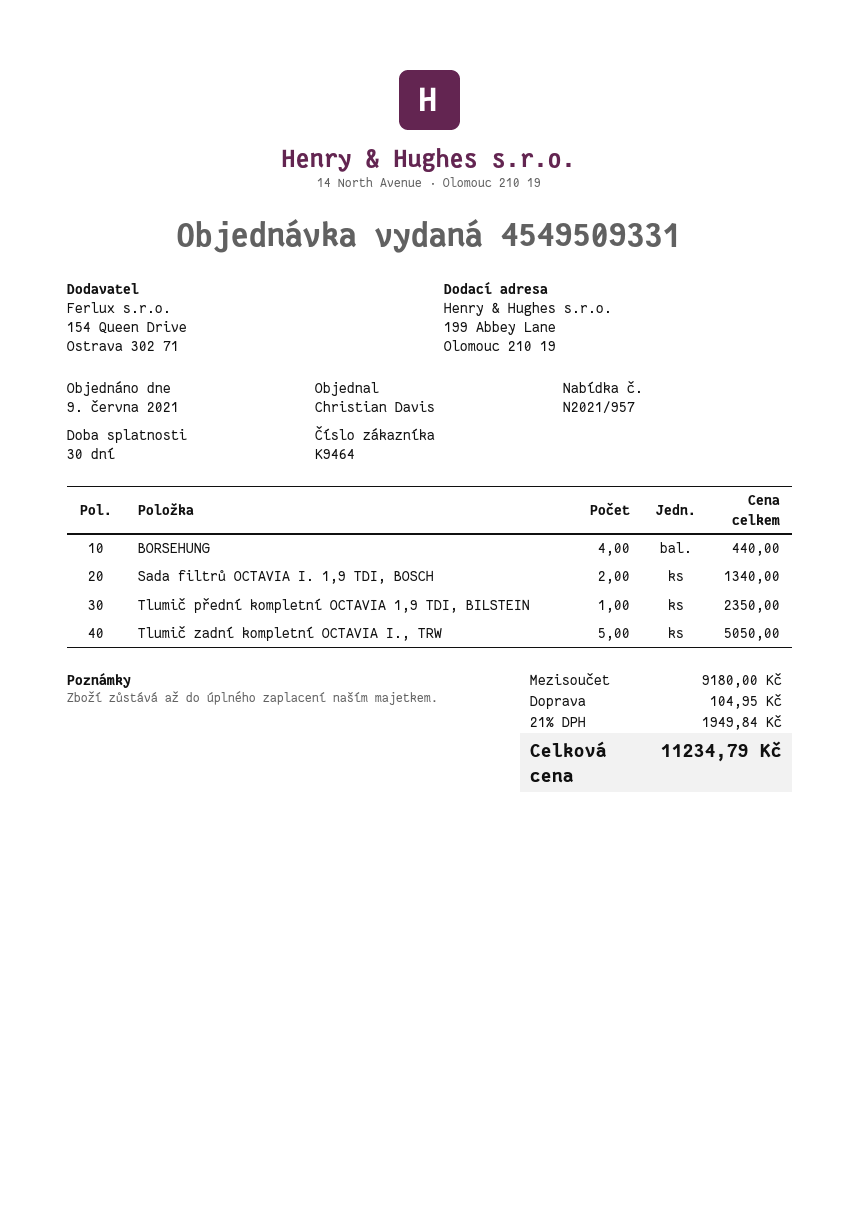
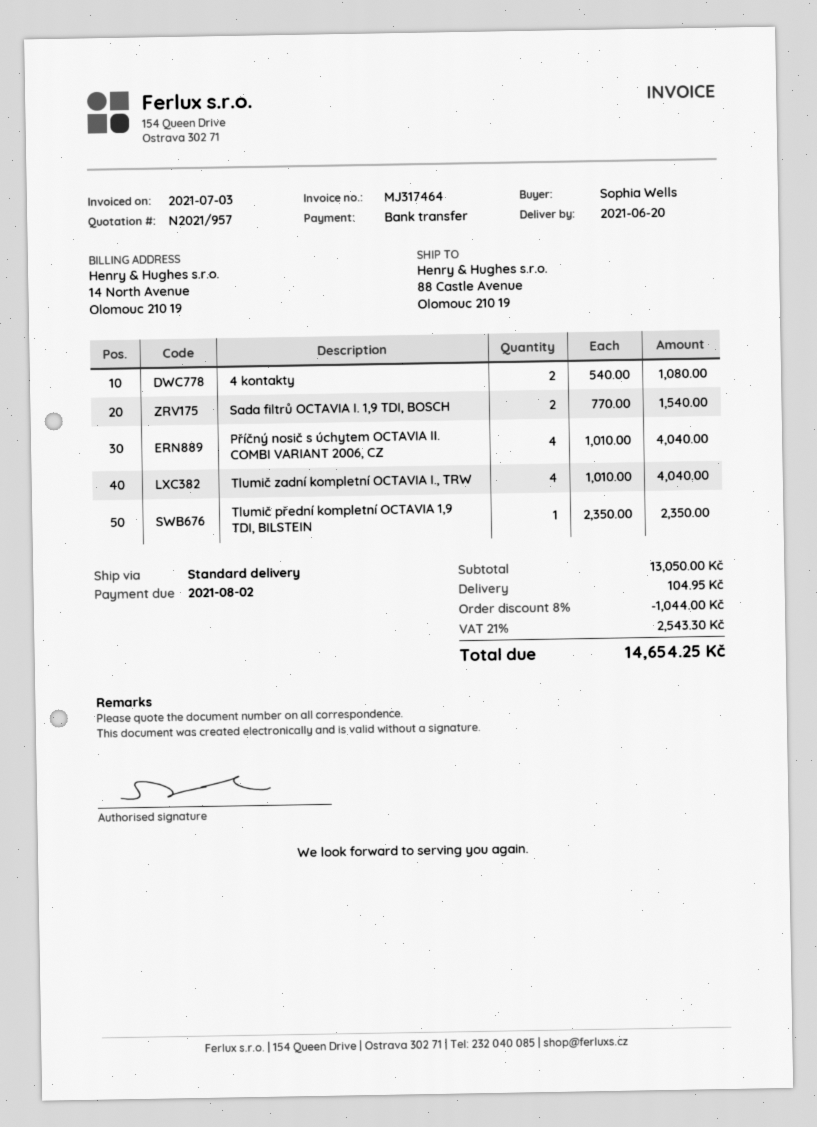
ordered by: Christian Davis -> Sophia Wells
ship to: 199 Abbey Lane, Olomouc 210 19 -> 88 Castle Avenue, Olomouc 210 19
BORSEHUNG: 4 for 440.00 -> none
Sada filtrů OCTAVIA I. 1,9 TDI, BOSCH: 2 for 1340.00 -> 2 for 1540.00
Tlumič zadní kompletní OCTAVIA I., TRW: 5 for 5050.00 -> 4 for 4040.00
4 kontakty: none -> 2 for 1080.00
Příčný nosič s úchytem OCTAVIA II. COMBI VARIANT 2006, CZ: none -> 4 for 4040.00
subtotal: 9180.00 -> 13050.00
discount: none -> 8% = 1044.00
tax: 21% = 1949.84 -> 21% = 2543.30
total: 11234.79 -> 14654.25

